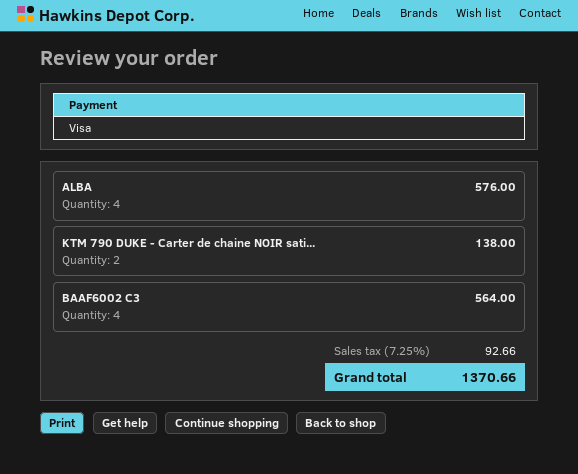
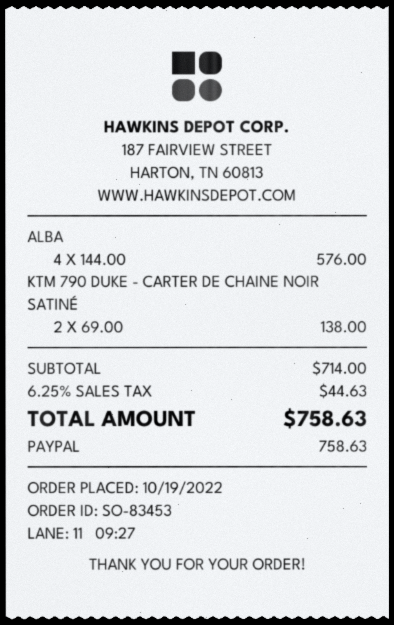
payment method: Visa -> PayPal
BAAF6002 C3: 4 for 564.00 -> none
tax: 7.25% = 92.66 -> 6.25% = 44.63
total: 1370.66 -> 758.63

